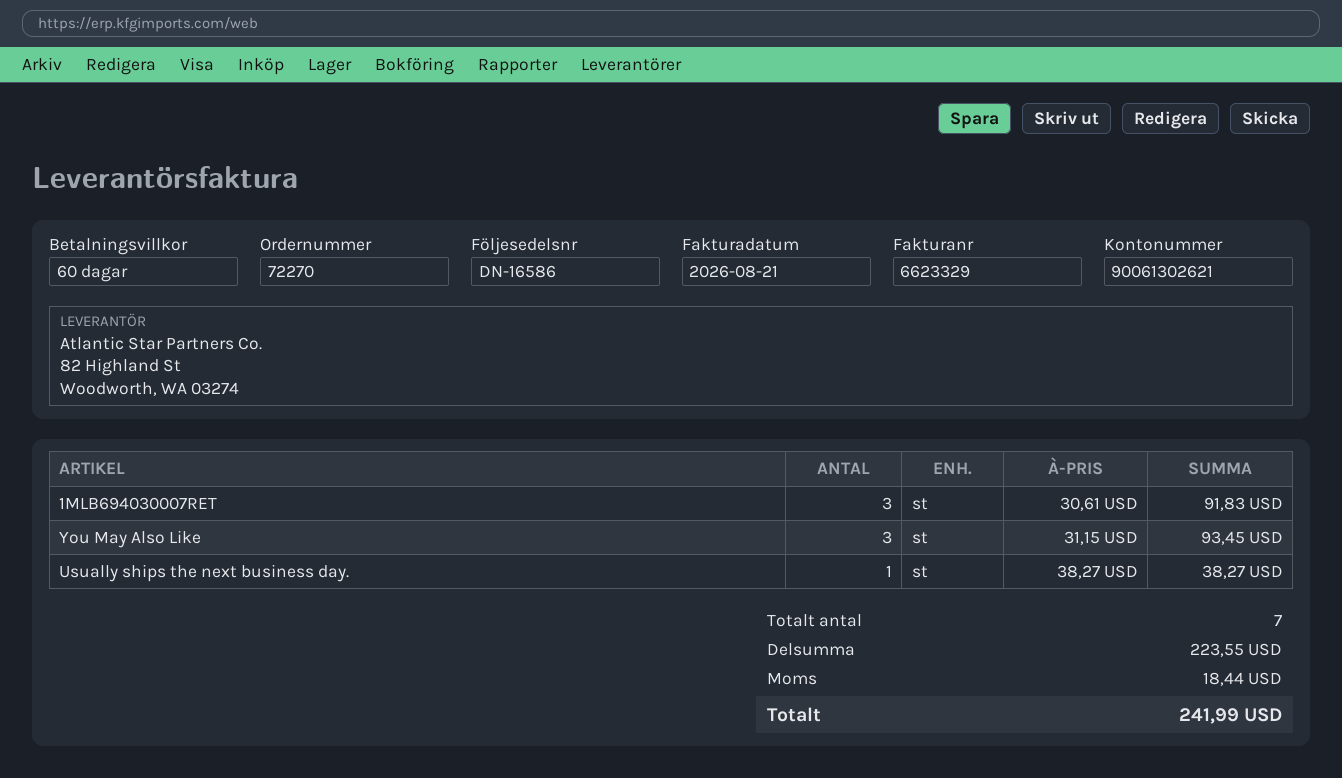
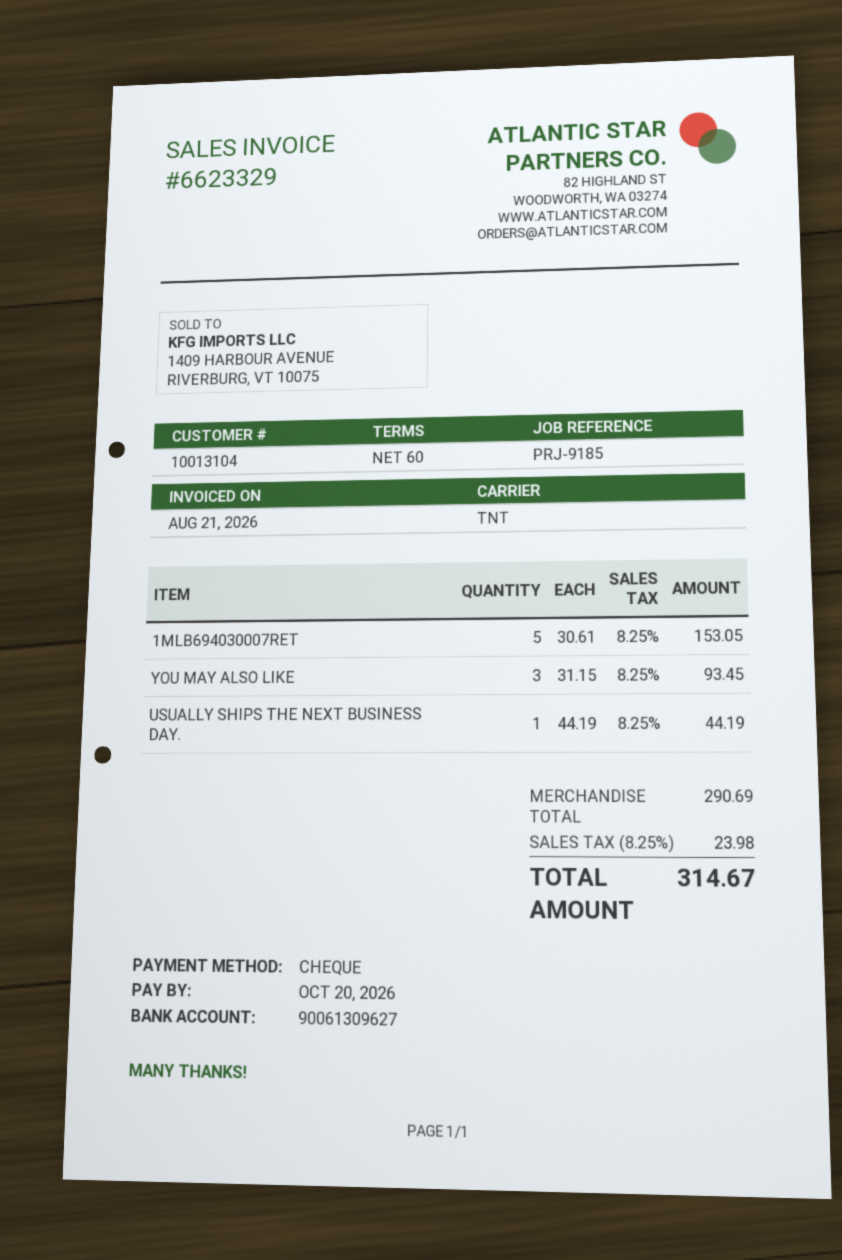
bank account: 90061302621 -> 90061309627
1MLB694030007RET: 3 x 30.61 = 91.83 -> 5 x 30.61 = 153.05
Usually ships the next business day.: 1 x 38.27 = 38.27 -> 1 x 44.19 = 44.19
subtotal: 223.55 -> 290.69
tax: 18.44 -> 23.98
total: 241.99 -> 314.67

